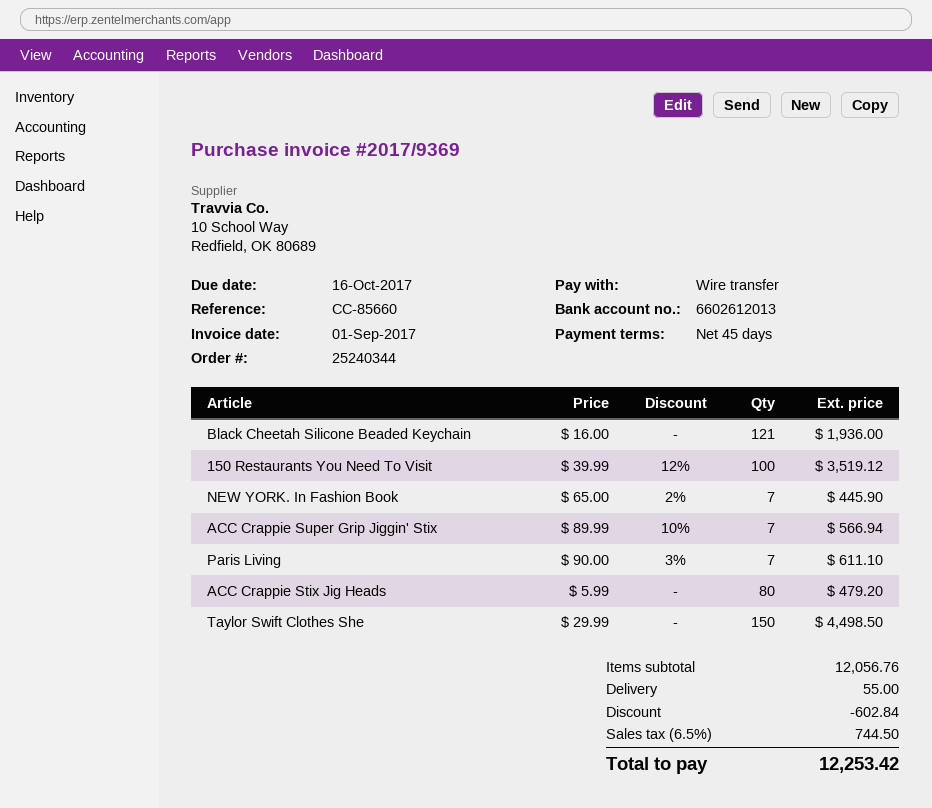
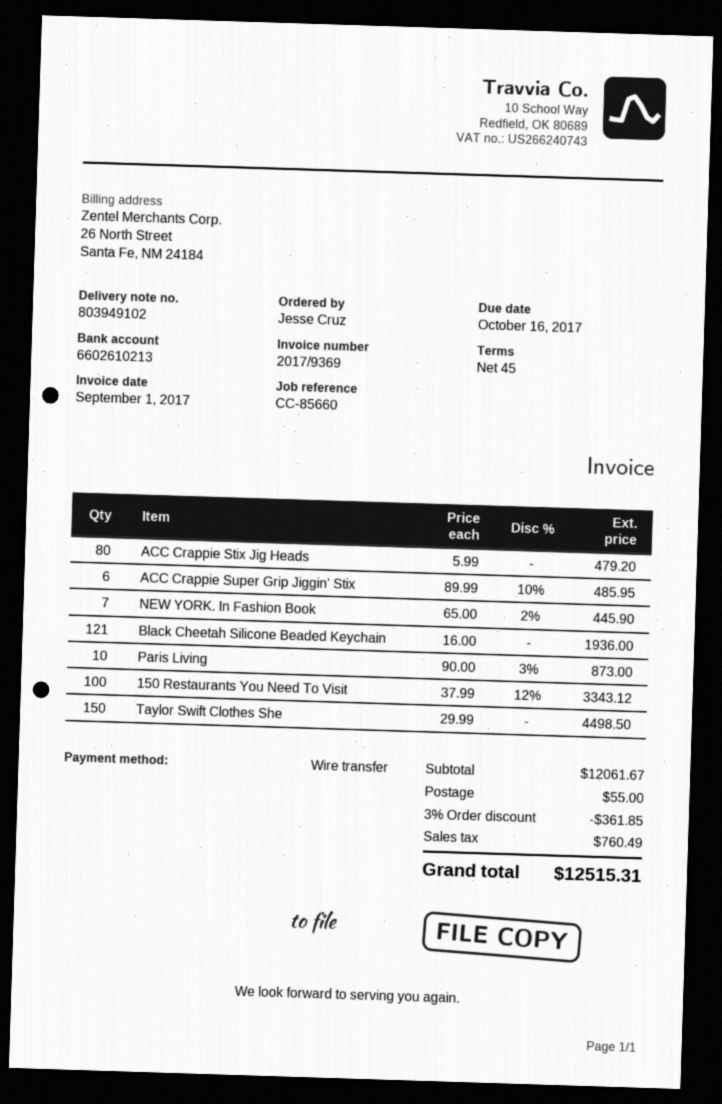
bank account: 6602612013 -> 6602610213
150 Restaurants You Need To Visit: 100 x 39.99 - 12% = 3519.12 -> 100 x 37.99 - 12% = 3343.12
ACC Crappie Super Grip Jiggin' Stix: 7 x 89.99 - 10% = 566.94 -> 6 x 89.99 - 10% = 485.95
Paris Living: 7 x 90.00 - 3% = 611.10 -> 10 x 90.00 - 3% = 873.00
subtotal: 12056.76 -> 12061.67
discount: 602.84 -> 361.85
tax: 744.50 -> 760.49
total: 12253.42 -> 12515.31

